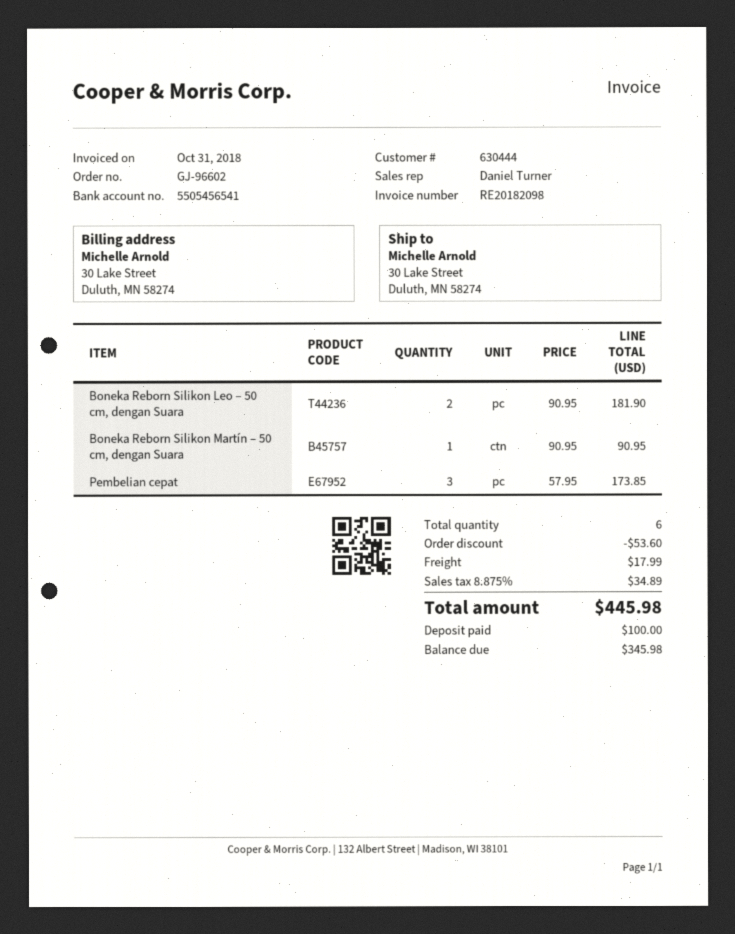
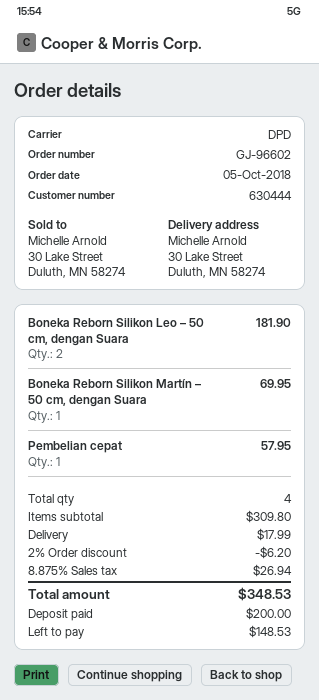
Boneka Reborn Silikon Martín – 50 cm, dengan Suara: 1 for 90.95 -> 1 for 69.95
Pembelian cepat: 3 for 173.85 -> 1 for 57.95
total quantity: 6 -> 4
discount: 53.60 -> 6.20
tax: 8.875% = 34.89 -> 8.875% = 26.94
total: 445.98 -> 348.53
deposit: 100.00 -> 200.00
balance: 345.98 -> 148.53

